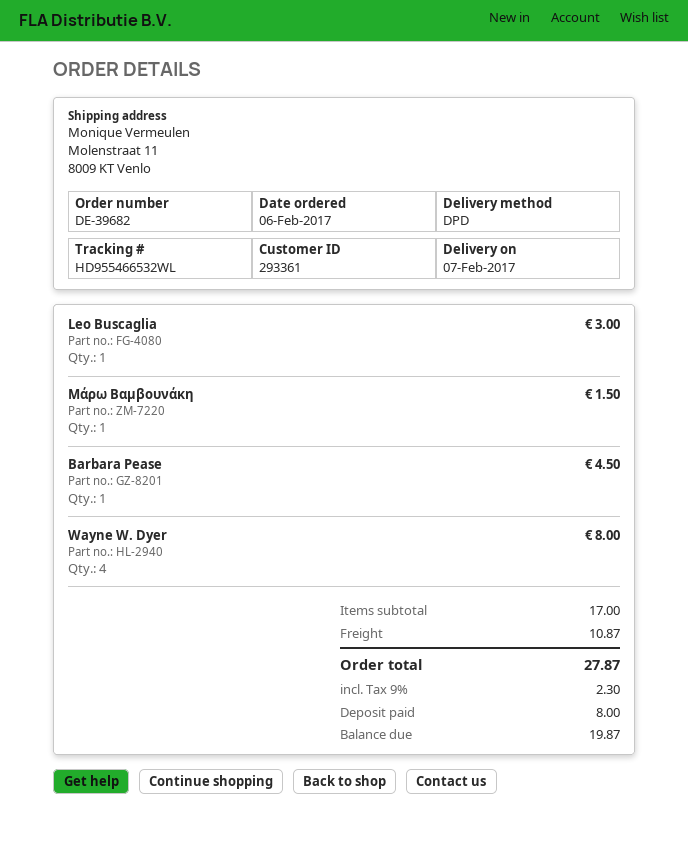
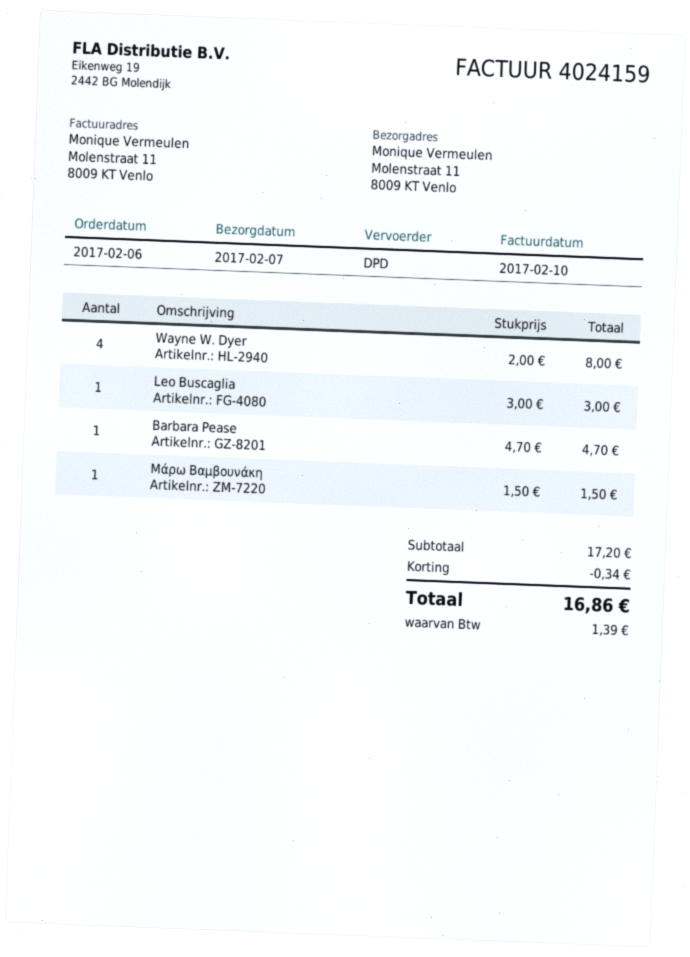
Barbara Pease: 1 for 4.50 -> 1 for 4.70
subtotal: 17.00 -> 17.20
discount: none -> 0.34
shipping: 10.87 -> none
tax: 2.30 -> 1.39
total: 27.87 -> 16.86

